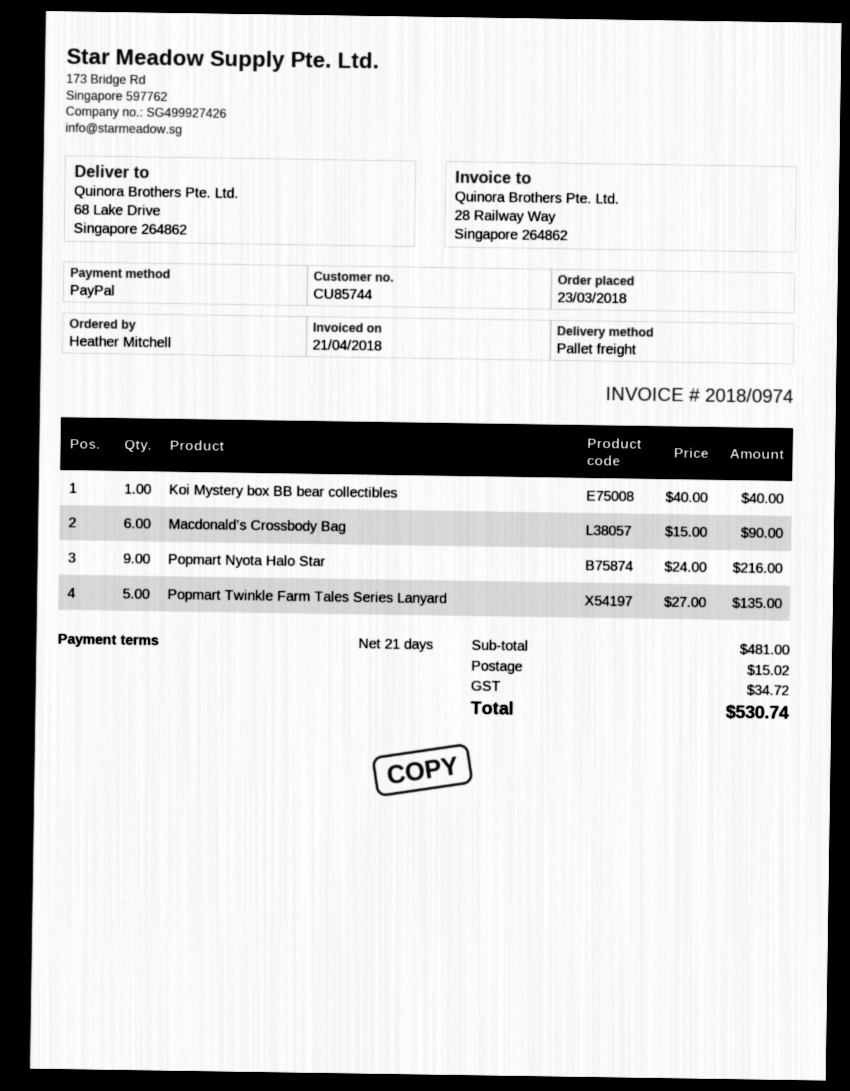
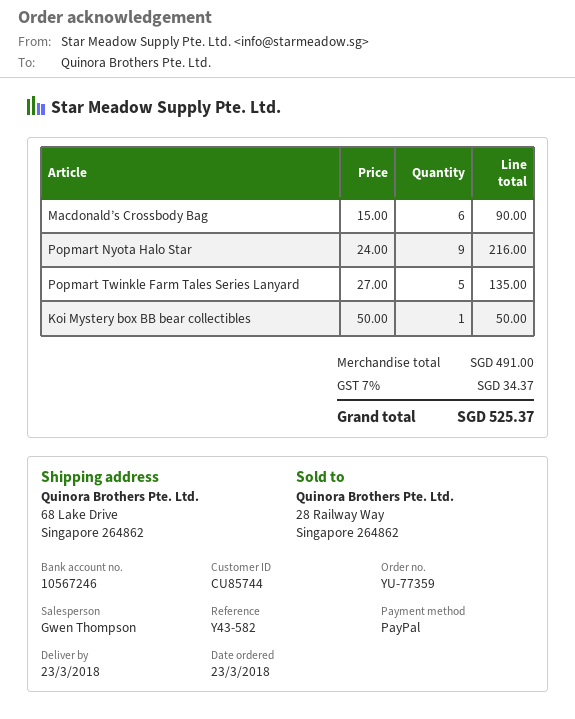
Koi Mystery box BB bear collectibles: 1 x 40.00 = 40.00 -> 1 x 50.00 = 50.00
subtotal: 481.00 -> 491.00
shipping: 15.02 -> none
tax: 34.72 -> 34.37
total: 530.74 -> 525.37

